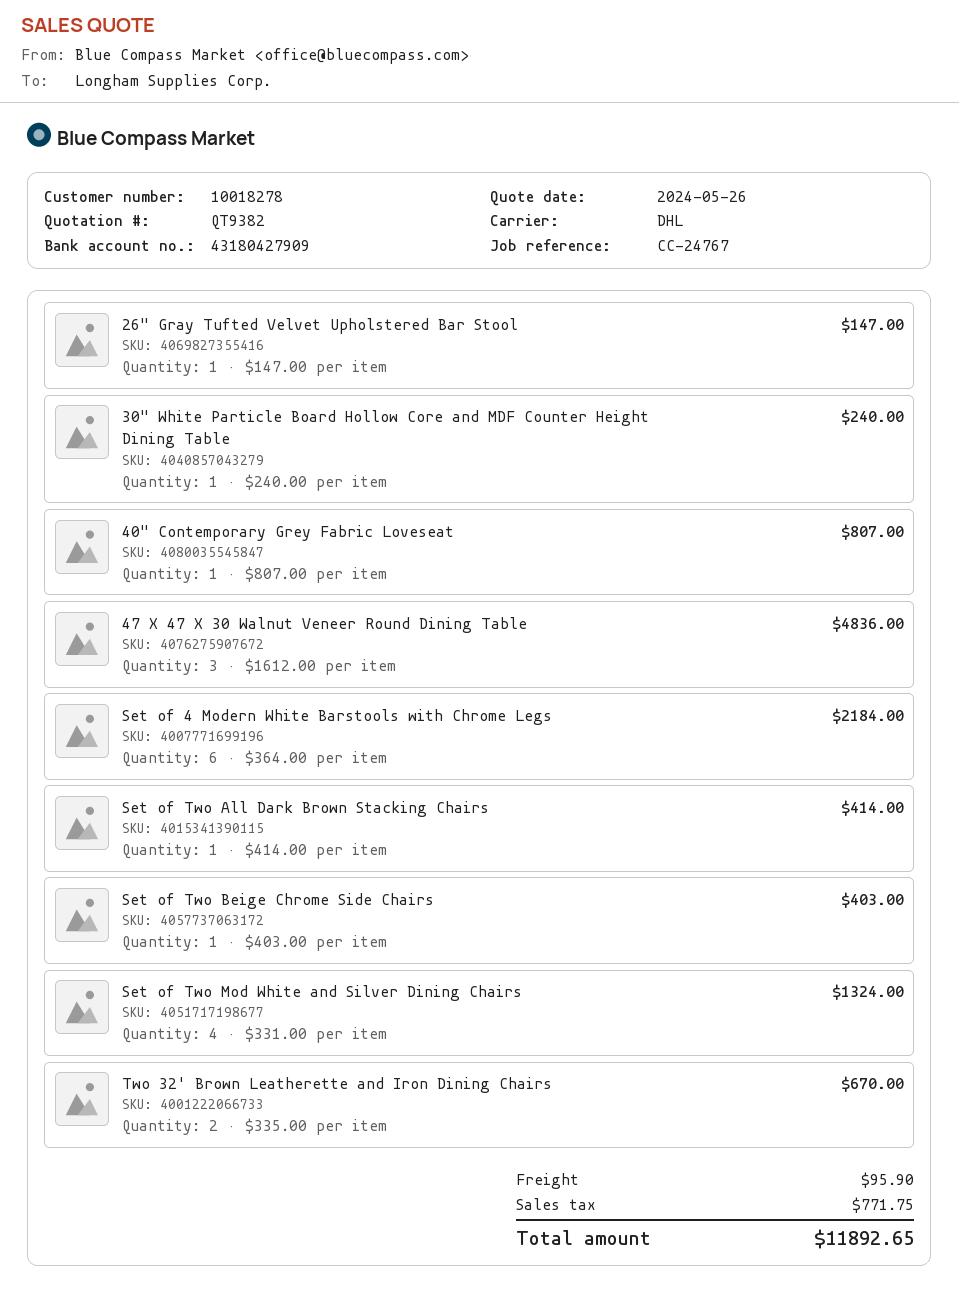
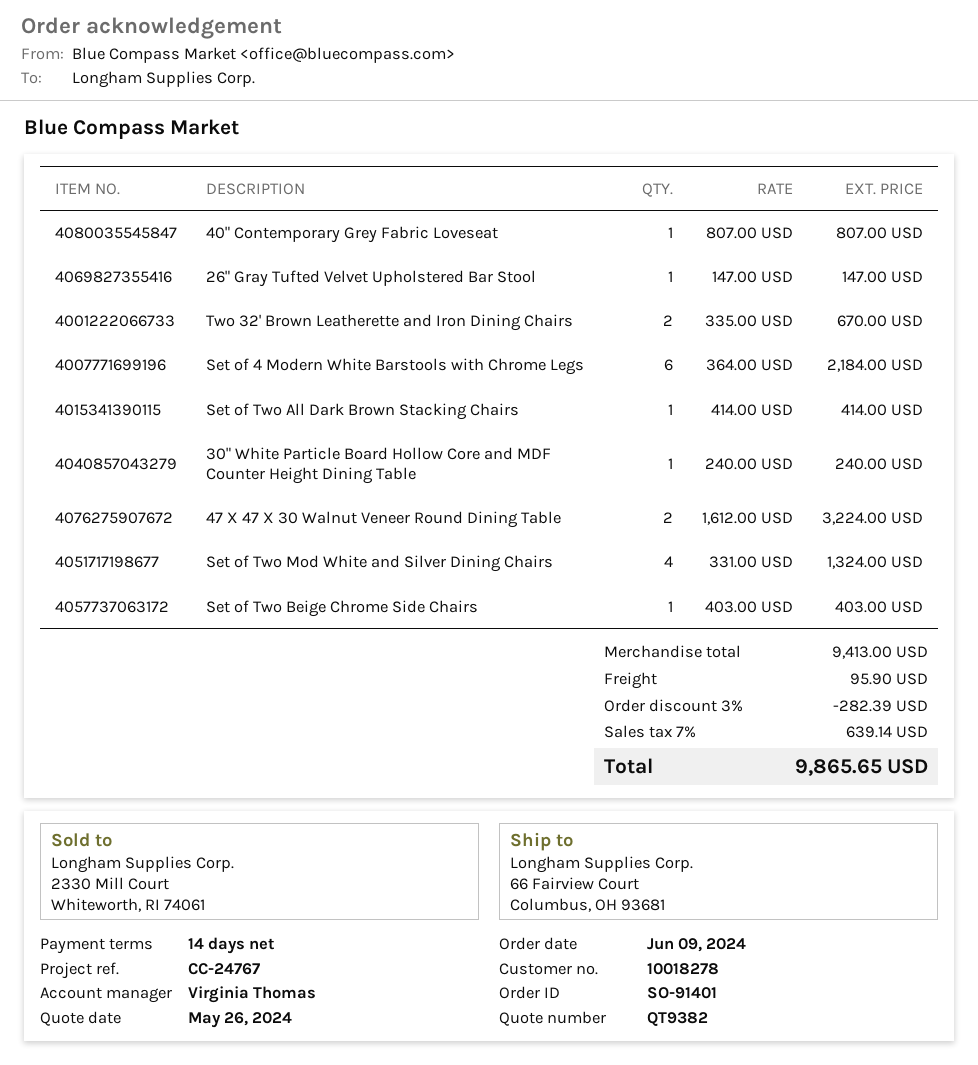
47 X 47 X 30 Walnut Veneer Round Dining Table: 3 x 1612.00 = 4836.00 -> 2 x 1612.00 = 3224.00
discount: none -> 3% = 282.39
tax: 771.75 -> 639.14
total: 11892.65 -> 9865.65

